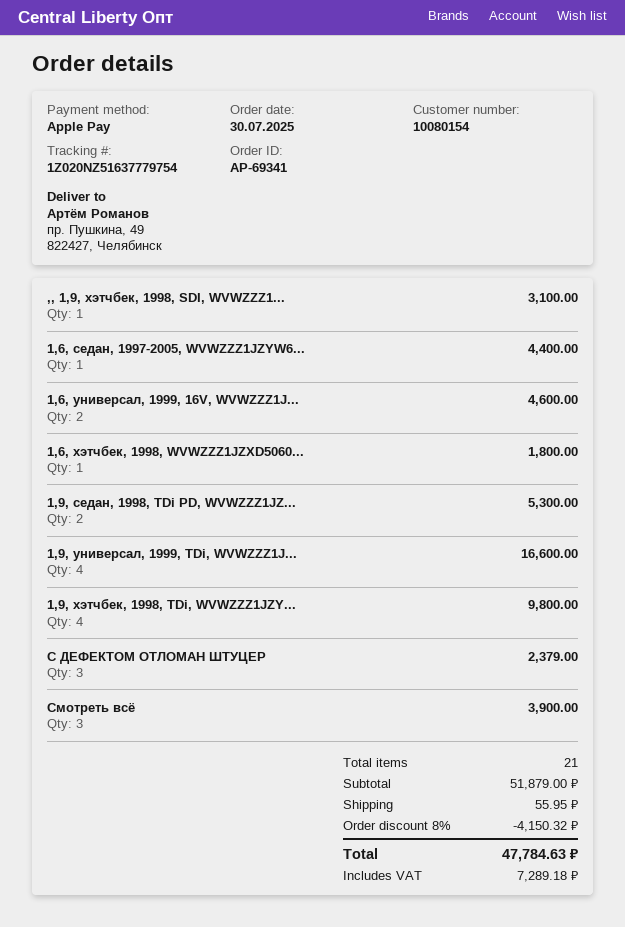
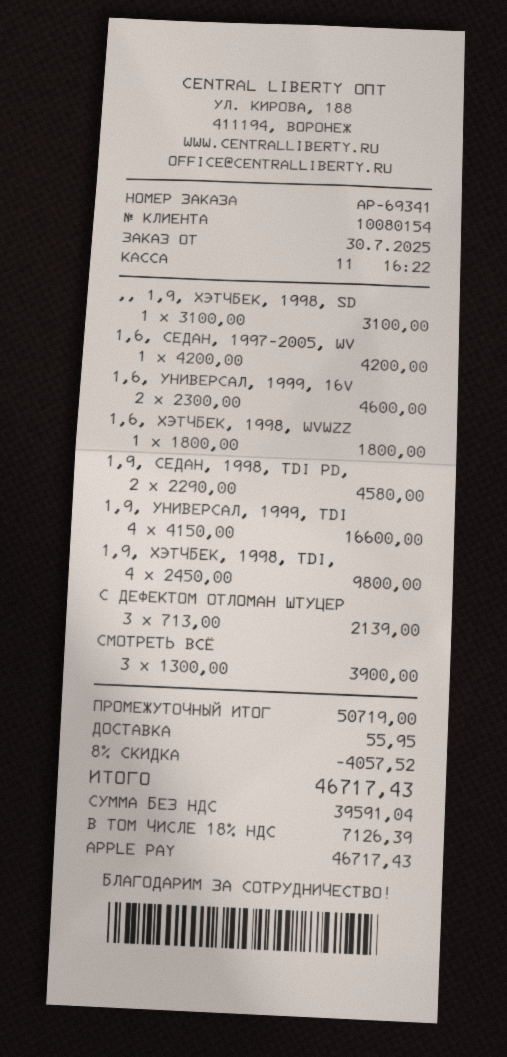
1,6, седан, 1997-2005, WVWZZZ1JZYW6...: 1 for 4400.00 -> 1 for 4200.00
1,9, седан, 1998, TDi PD, WVWZZZ1JZ...: 2 for 5300.00 -> 2 for 4580.00
С ДЕФЕКТОМ ОТЛОМАН ШТУЦЕР: 3 for 2379.00 -> 3 for 2139.00
subtotal: 51879.00 -> 50719.00
discount: 8% = 4150.32 -> 8% = 4057.52
tax: 7289.18 -> 7126.39
total: 47784.63 -> 46717.43

